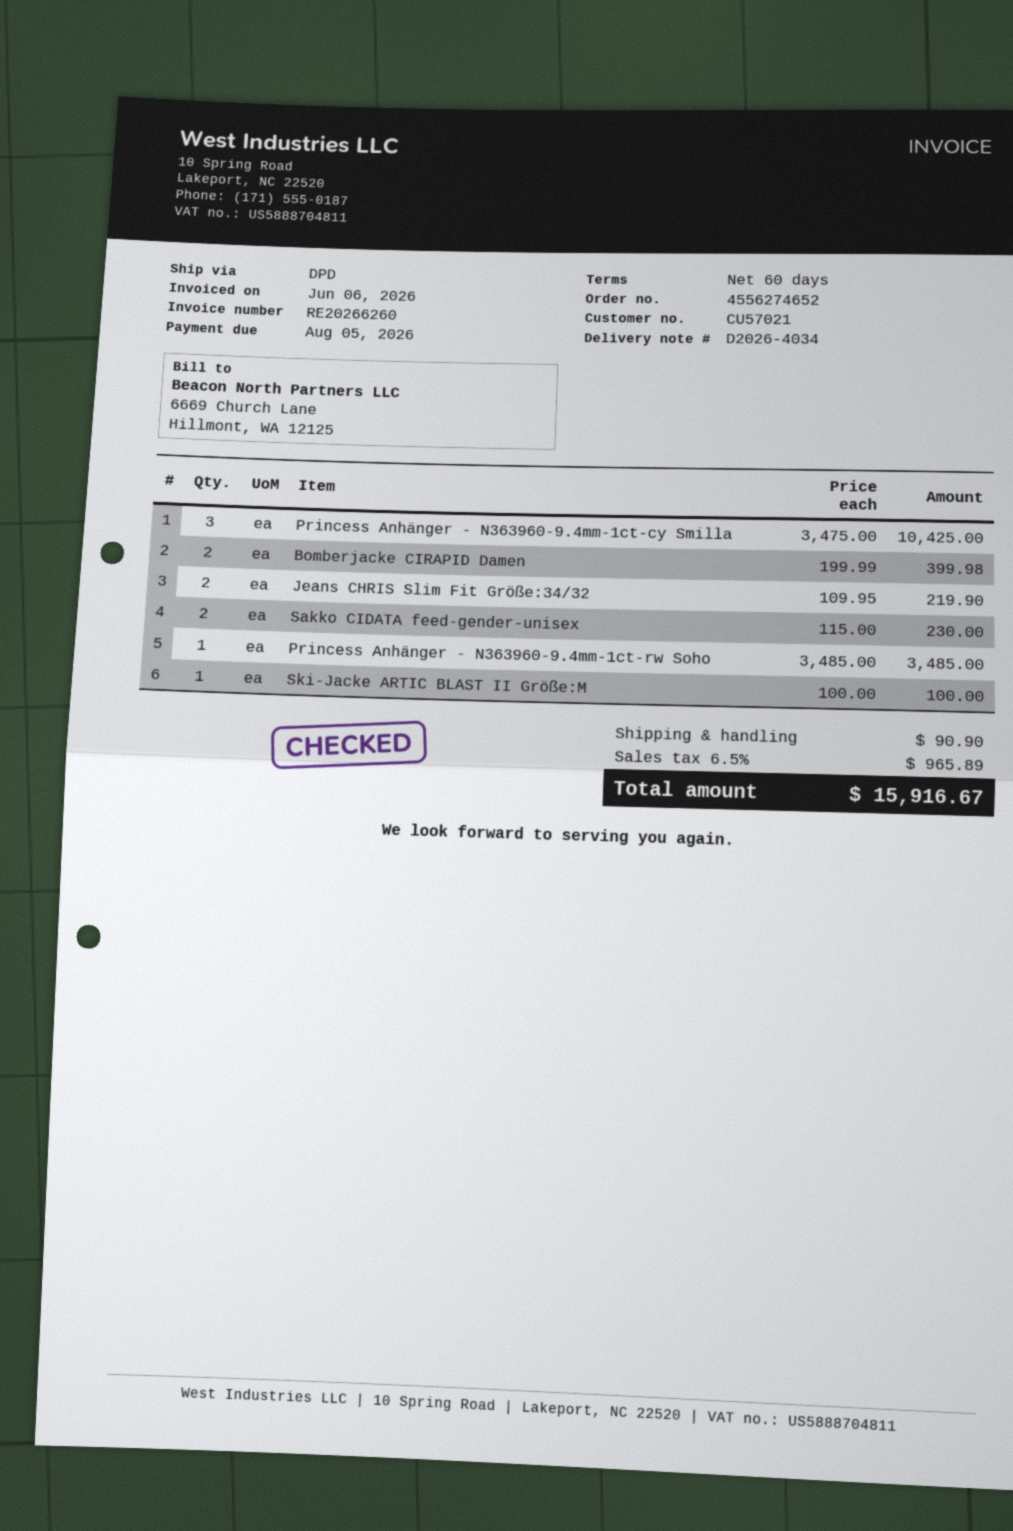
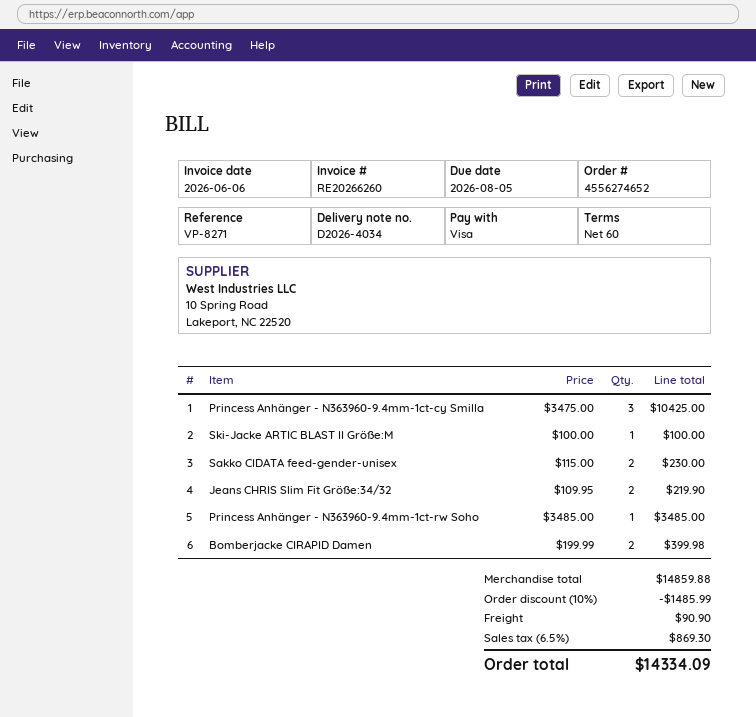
discount: none -> 10% = 1485.99
tax: 6.5% = 965.89 -> 6.5% = 869.30
total: 15916.67 -> 14334.09

